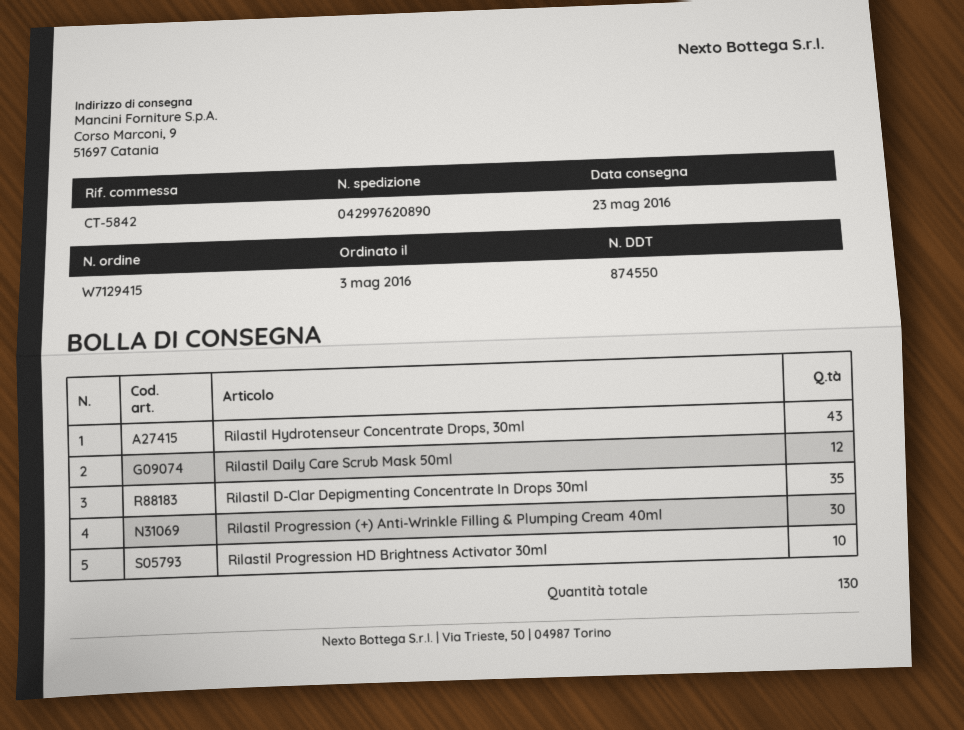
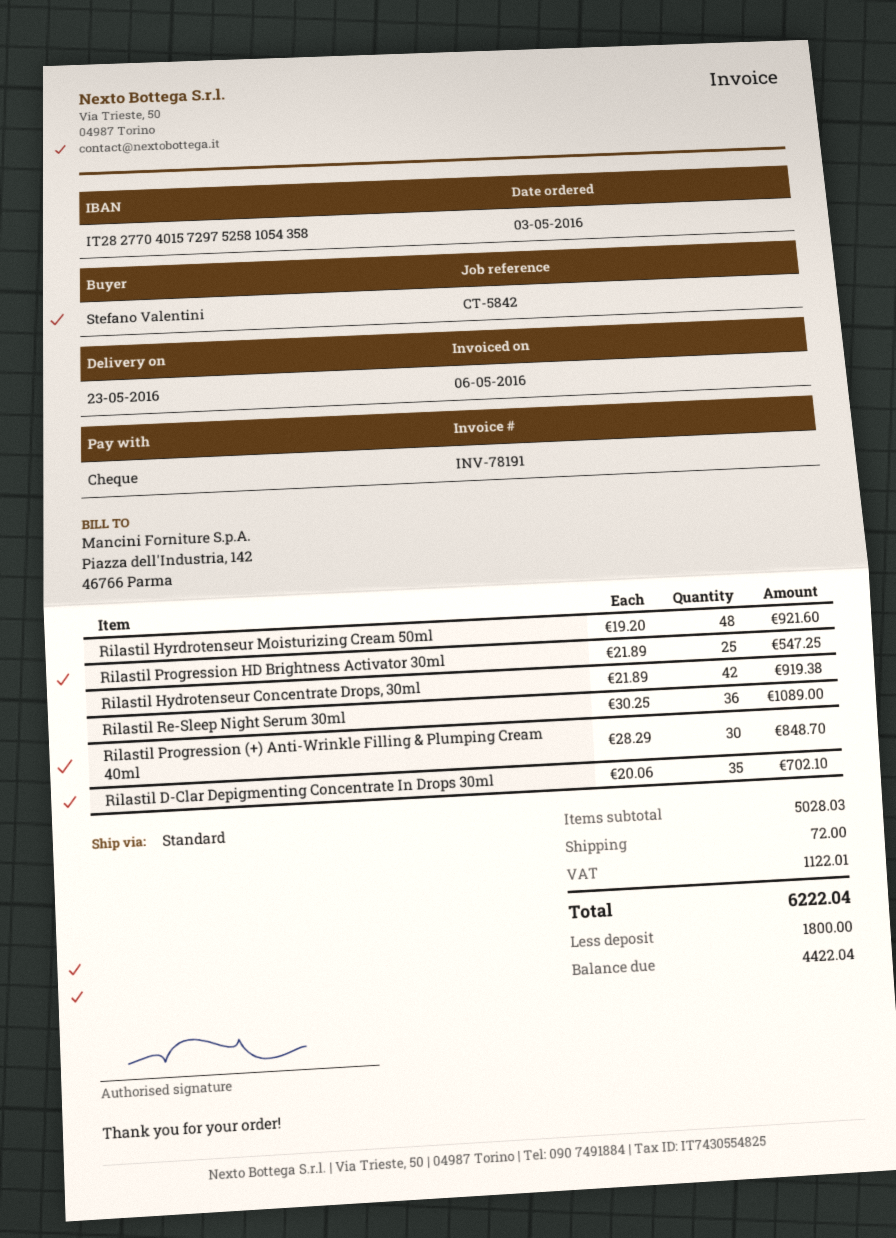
Rilastil Hydrotenseur Concentrate Drops, 30ml: 43 -> 42
Rilastil Daily Care Scrub Mask 50ml: 12 -> none
Rilastil Progression HD Brightness Activator 30ml: 10 -> 25
Rilastil Hyrdrotenseur Moisturizing Cream 50ml: none -> 48
Rilastil Re-Sleep Night Serum 30ml: none -> 36

